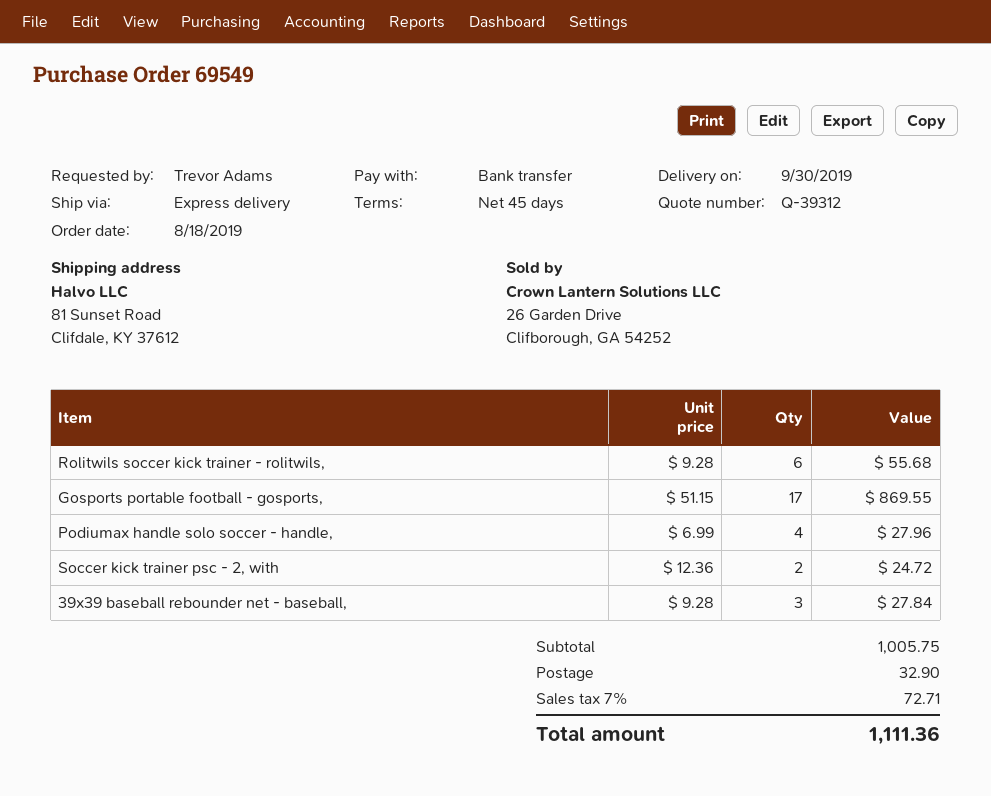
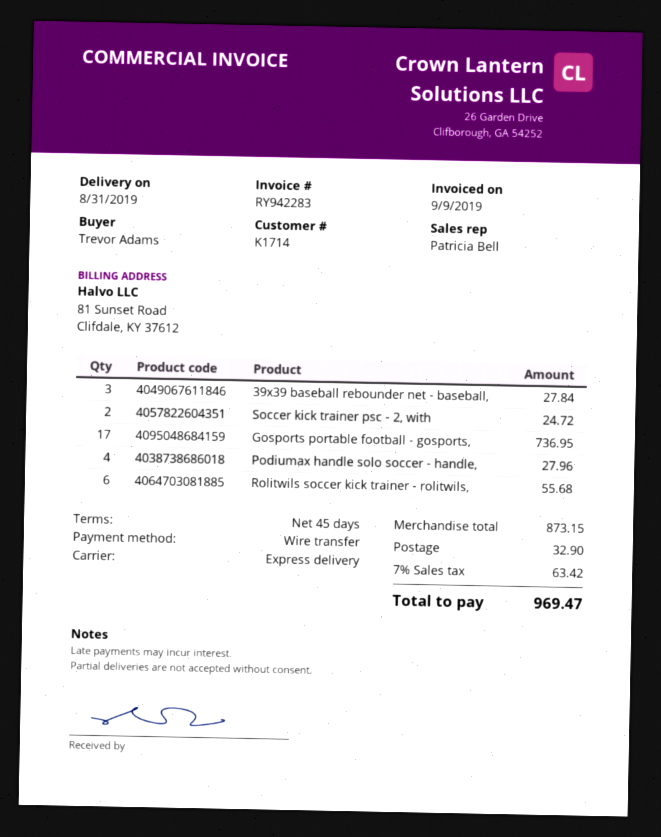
delivery date: 2019-09-30 -> 2019-08-31
Gosports portable football - gosports,: 17 for 869.55 -> 17 for 736.95
subtotal: 1005.75 -> 873.15
tax: 7% = 72.71 -> 7% = 63.42
total: 1111.36 -> 969.47

